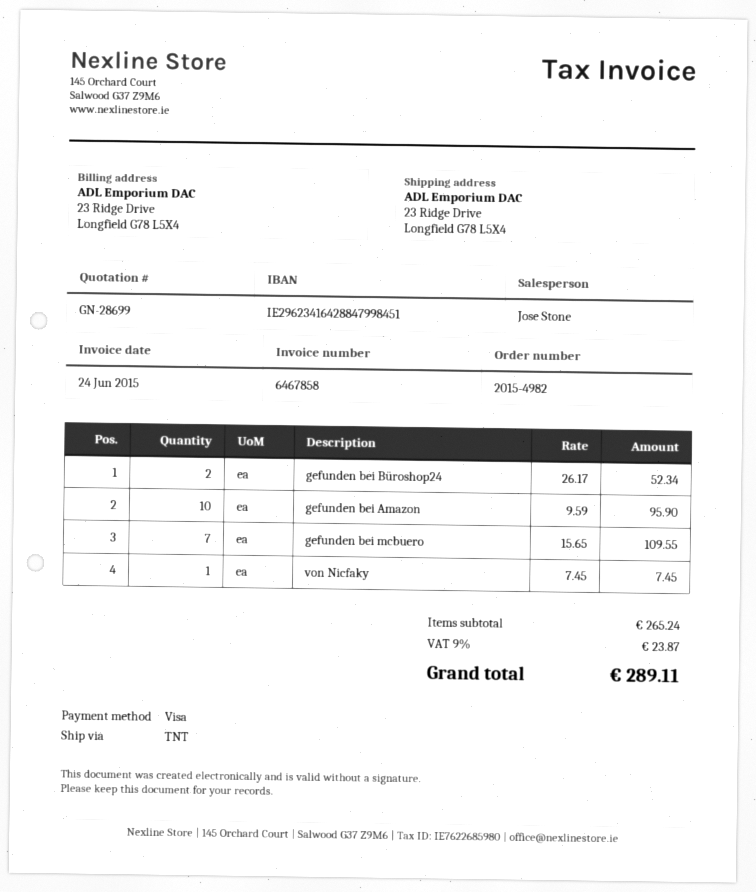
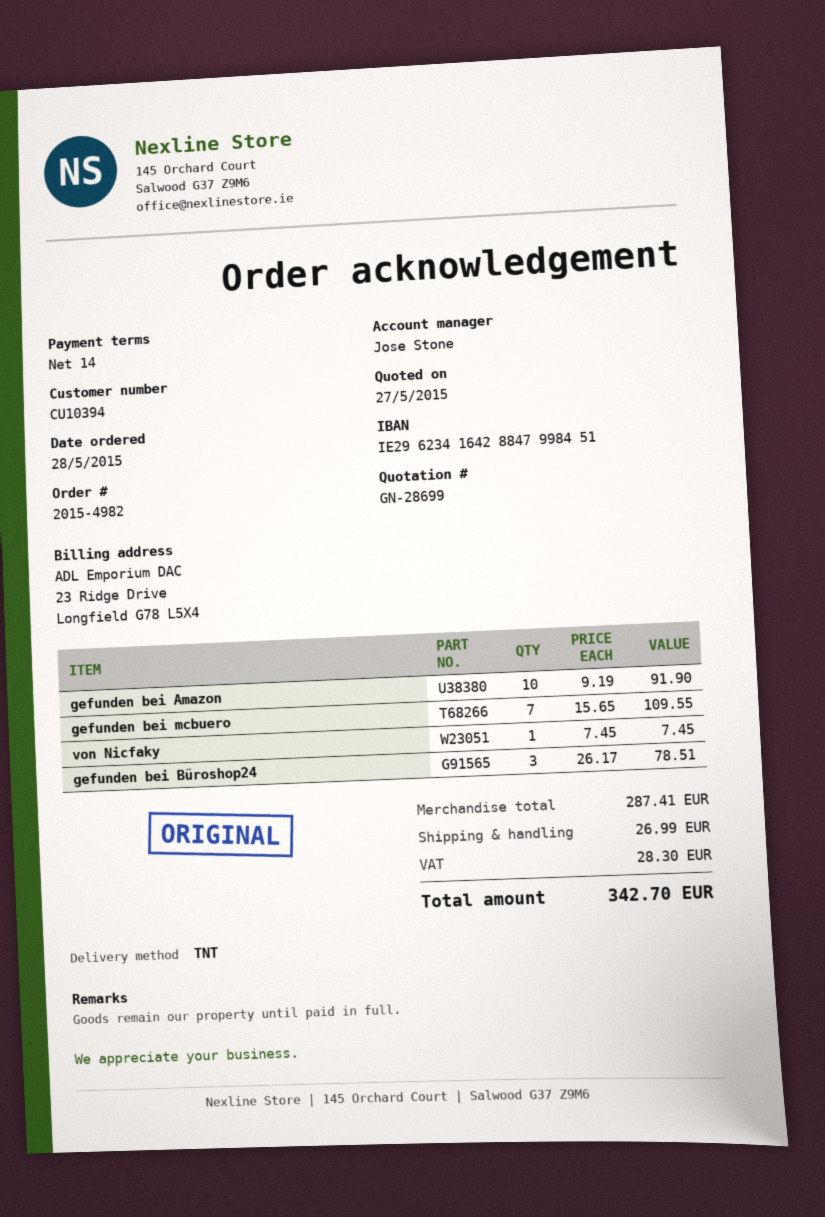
gefunden bei Büroshop24: 2 x 26.17 = 52.34 -> 3 x 26.17 = 78.51
gefunden bei Amazon: 10 x 9.59 = 95.90 -> 10 x 9.19 = 91.90
subtotal: 265.24 -> 287.41
shipping: none -> 26.99
tax: 23.87 -> 28.30
total: 289.11 -> 342.70

